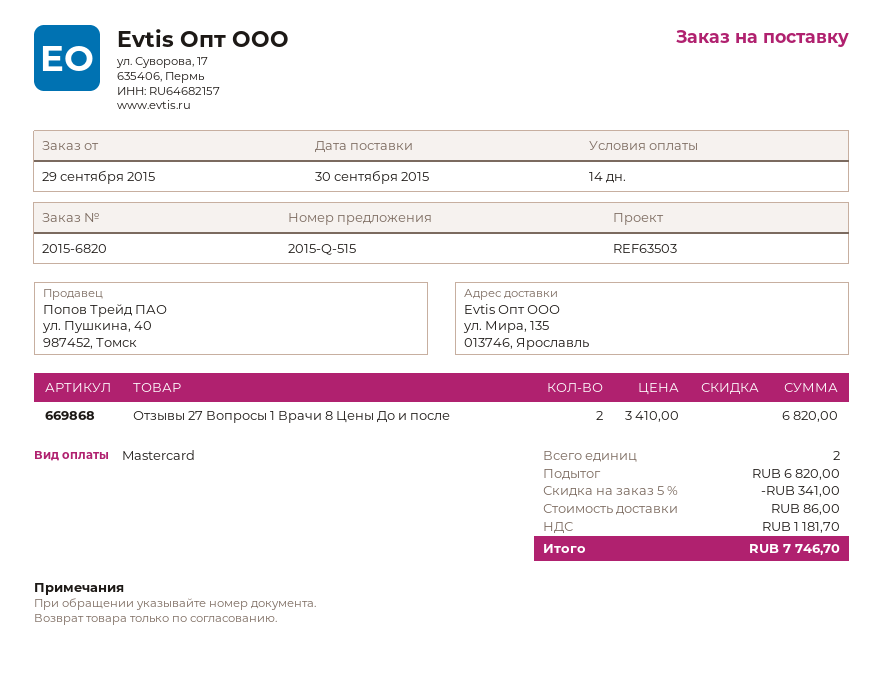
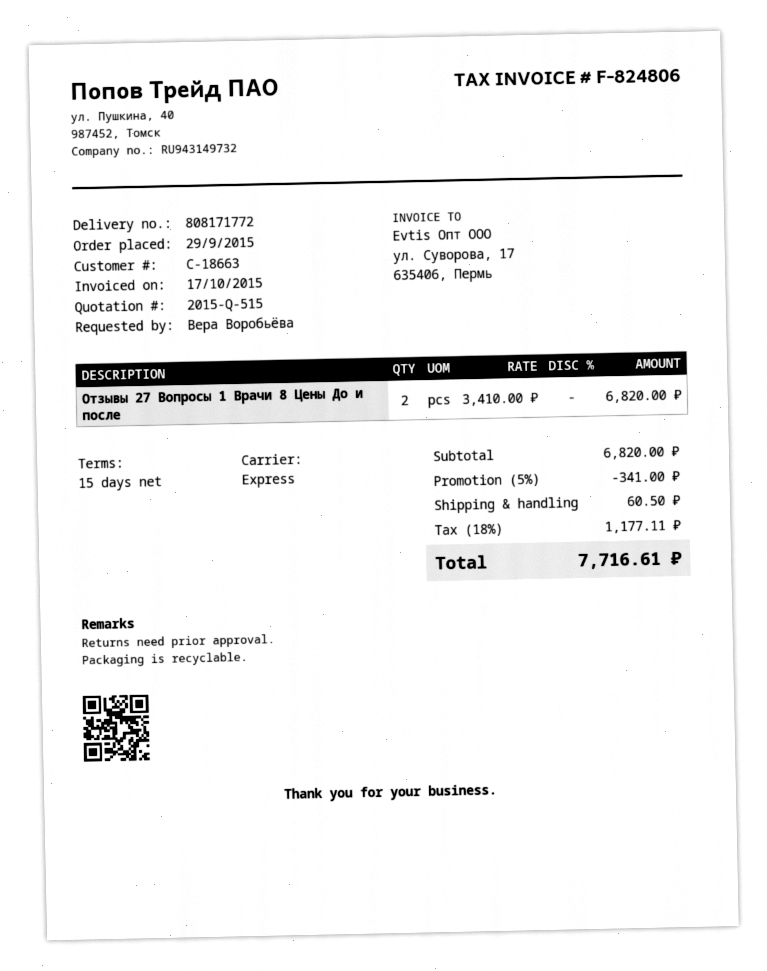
payment terms: 14 days -> 15 days
shipping: 86.00 -> 60.50
tax: 1181.70 -> 1177.11
total: 7746.70 -> 7716.61

